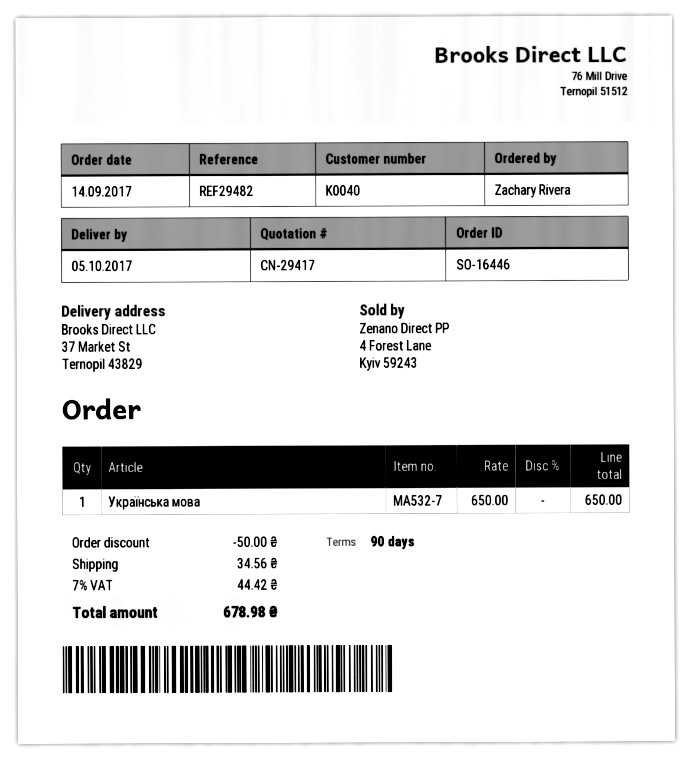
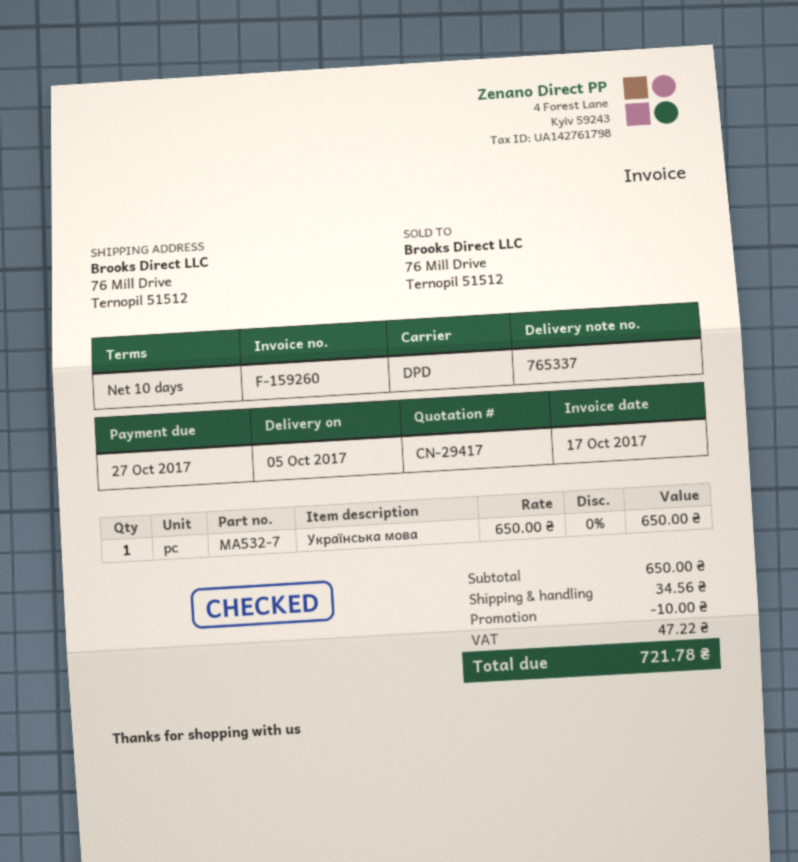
payment terms: 90 days -> 10 days
ship to: 37 Market St, Ternopil 43829 -> 76 Mill Drive, Ternopil 51512
discount: 50.00 -> 10.00
tax: 44.42 -> 47.22
total: 678.98 -> 721.78

